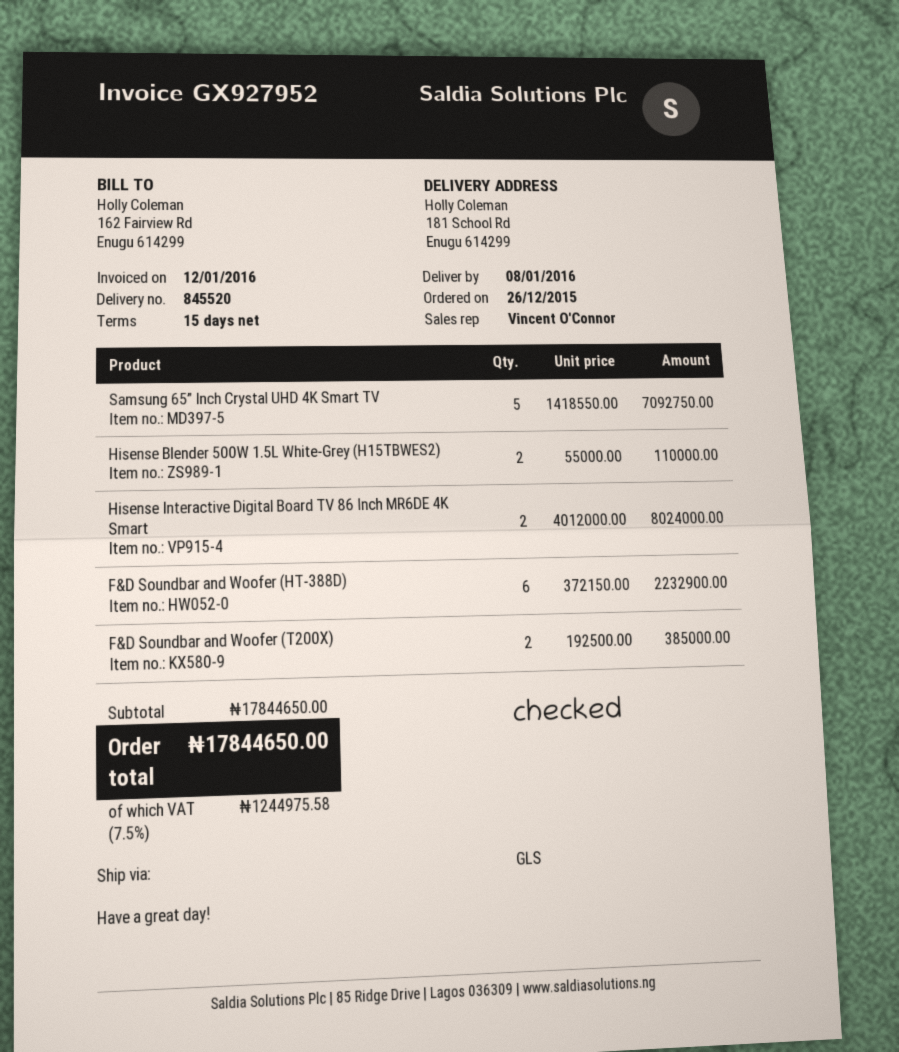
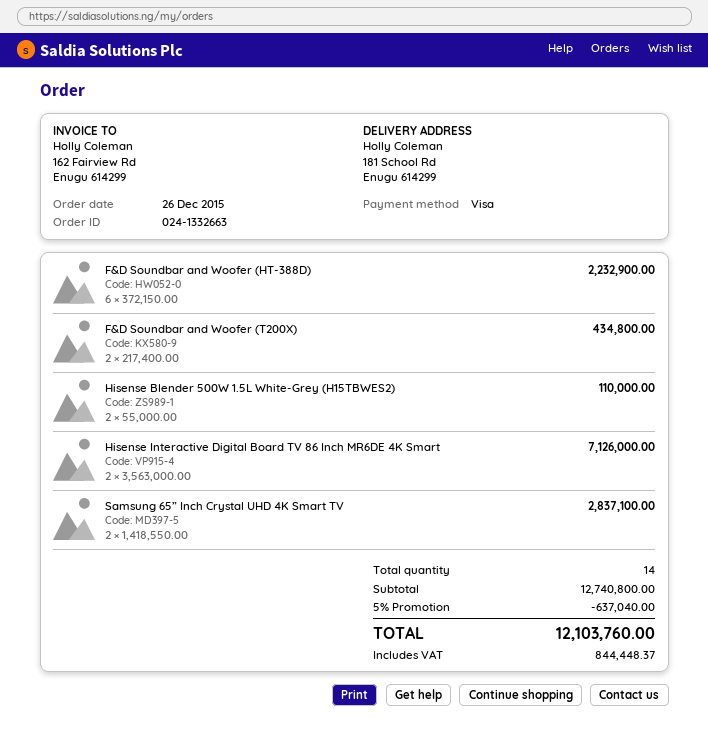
Samsung 65” Inch Crystal UHD 4K Smart TV: 5 x 1418550.00 = 7092750.00 -> 2 x 1418550.00 = 2837100.00
Hisense Interactive Digital Board TV 86 Inch MR6DE 4K Smart: 2 x 4012000.00 = 8024000.00 -> 2 x 3563000.00 = 7126000.00
F&D Soundbar and Woofer (T200X): 2 x 192500.00 = 385000.00 -> 2 x 217400.00 = 434800.00
subtotal: 17844650.00 -> 12740800.00
discount: none -> 5% = 637040.00
tax: 1244975.58 -> 844448.37
total: 17844650.00 -> 12103760.00

